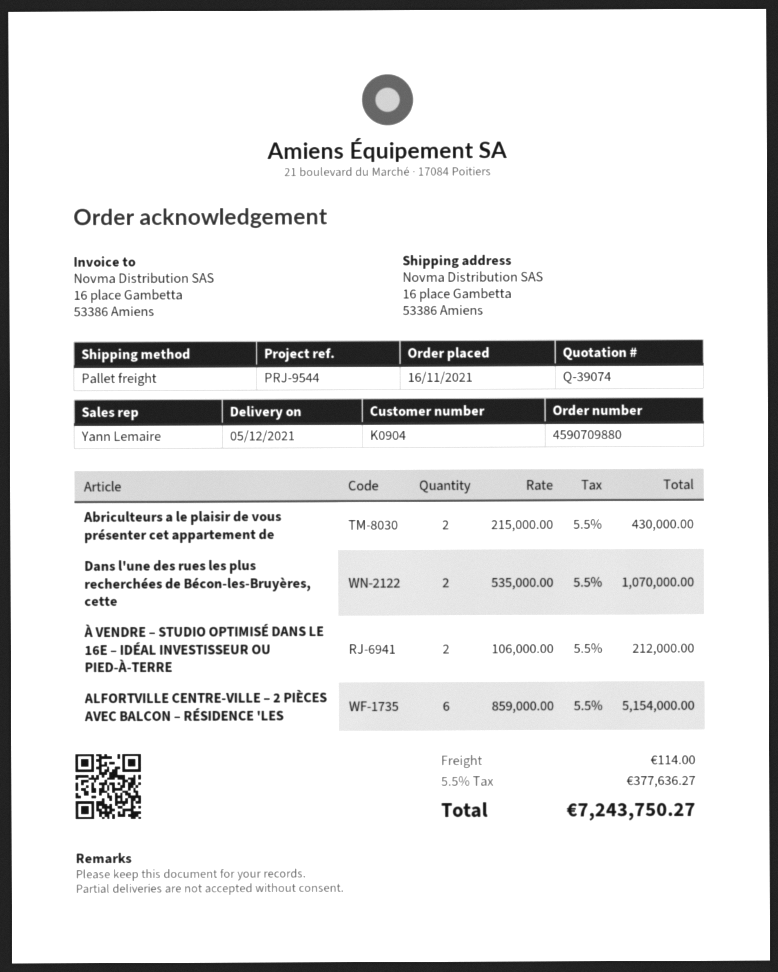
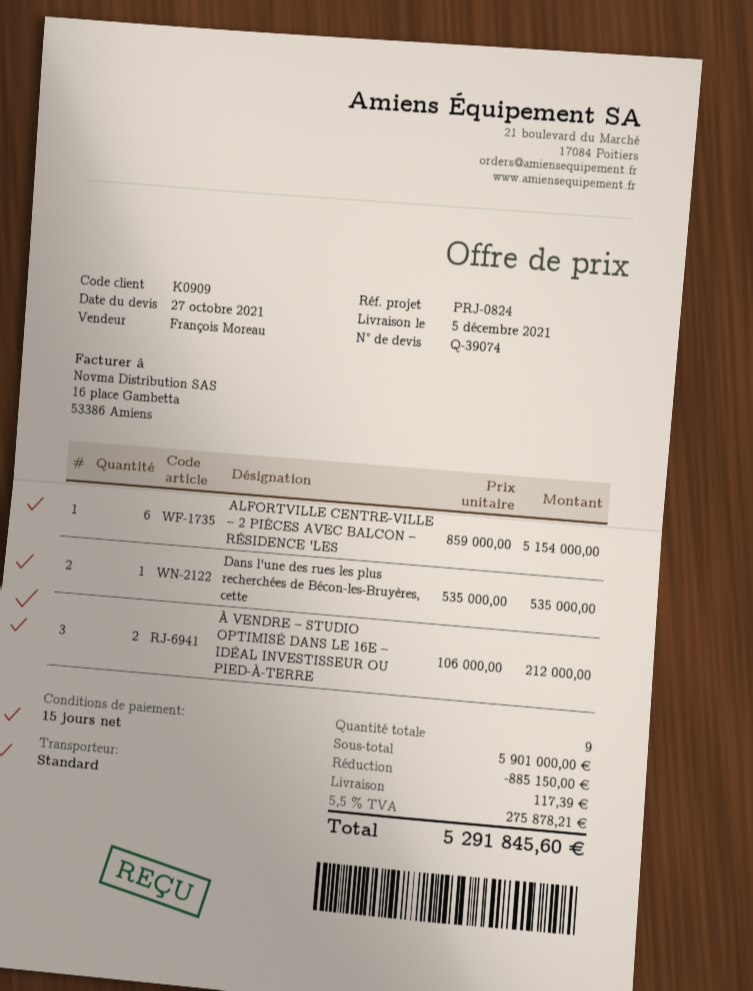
customer number: K0904 -> K0909
reference: PRJ-9544 -> PRJ-0824
sales rep: Yann Lemaire -> François Moreau
shipping method: pallet freight -> standard
Abriculteurs a le plaisir de vous présenter cet appartement de: 2 x 215000.00 = 430000.00 -> none
Dans l'une des rues les plus recherchées de Bécon-les-Bruyères, cette: 2 x 535000.00 = 1070000.00 -> 1 x 535000.00 = 535000.00
discount: none -> 885150.00
shipping: 114.00 -> 117.39
tax: 5.5% = 377636.27 -> 5.5% = 275878.21
total: 7243750.27 -> 5291845.60

